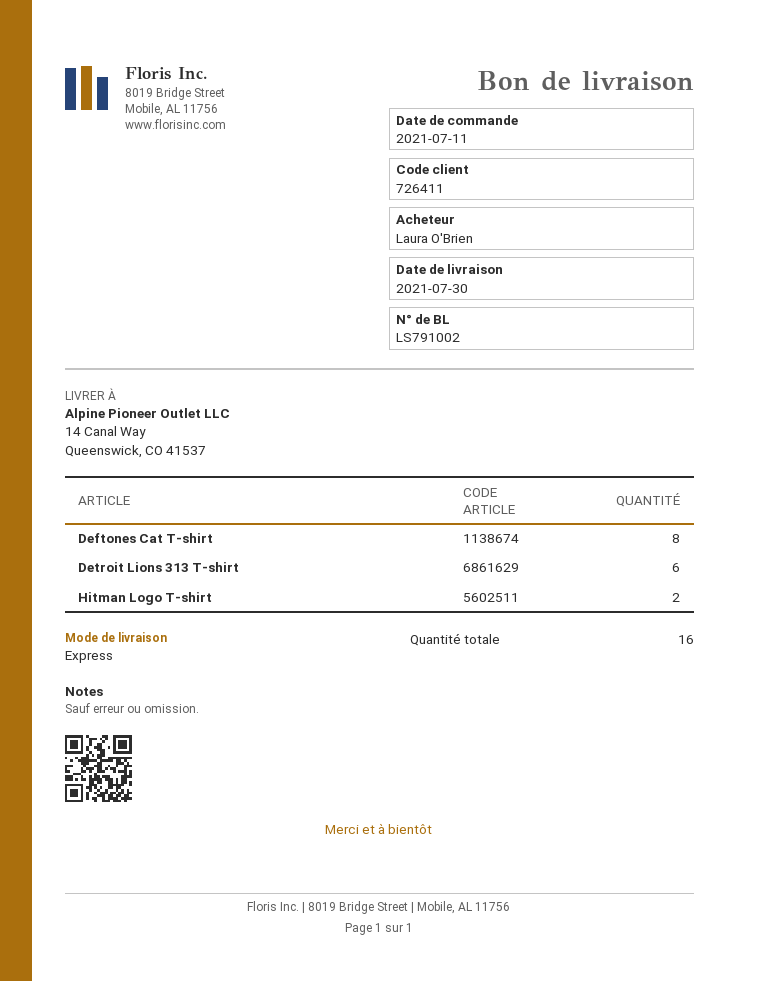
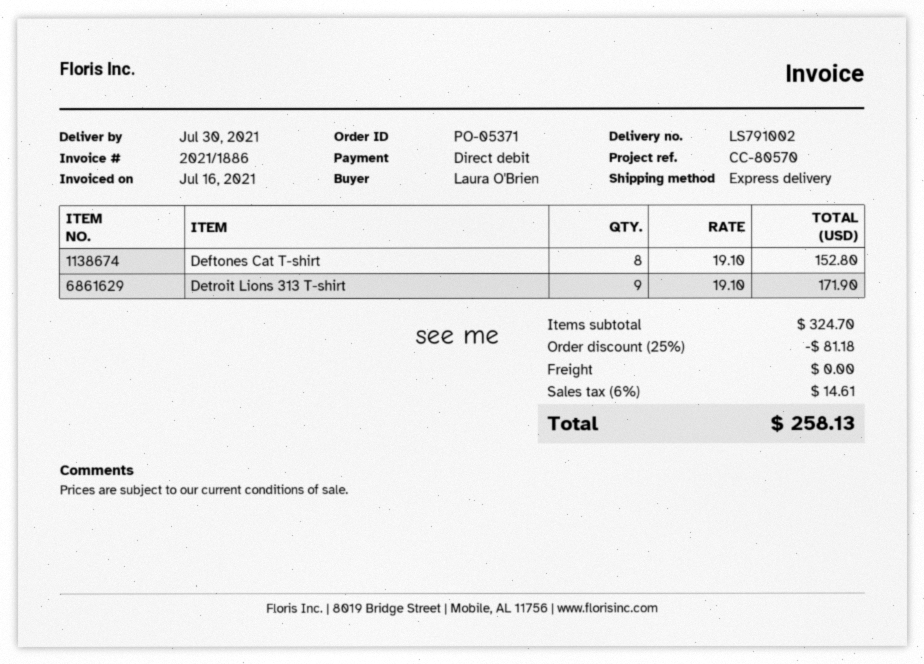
Detroit Lions 313 T-shirt: 6 -> 9
Hitman Logo T-shirt: 2 -> none

